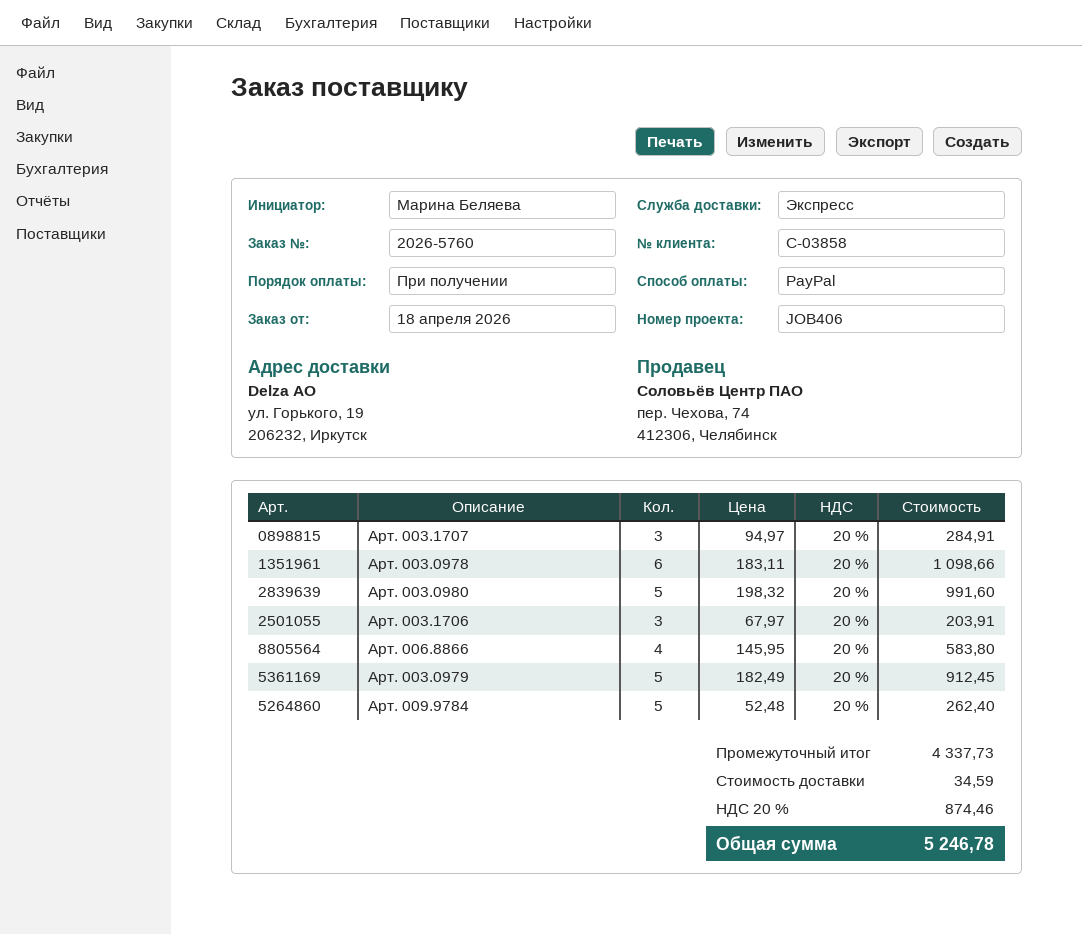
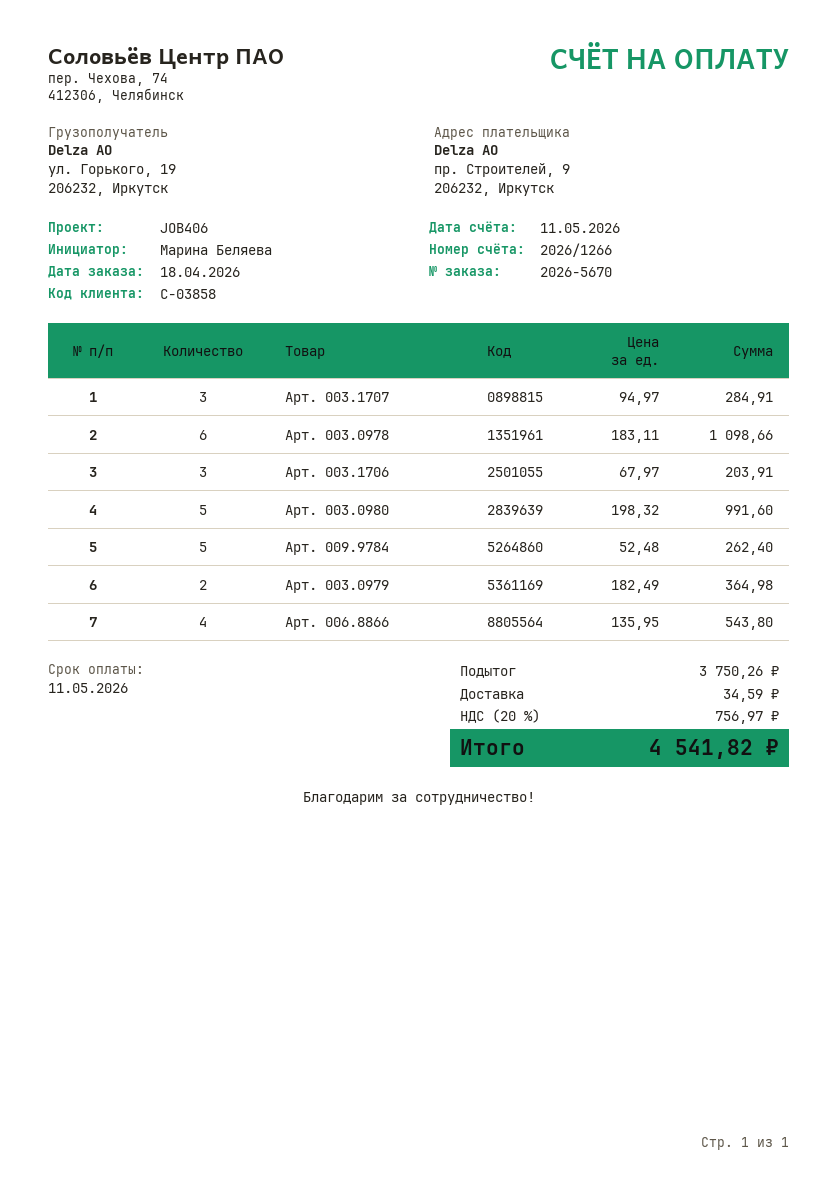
order number: 2026-5760 -> 2026-5670
Арт. 006.8866: 4 x 145.95 = 583.80 -> 4 x 135.95 = 543.80
Арт. 003.0979: 5 x 182.49 = 912.45 -> 2 x 182.49 = 364.98
subtotal: 4337.73 -> 3750.26
tax: 20% = 874.46 -> 20% = 756.97
total: 5246.78 -> 4541.82

